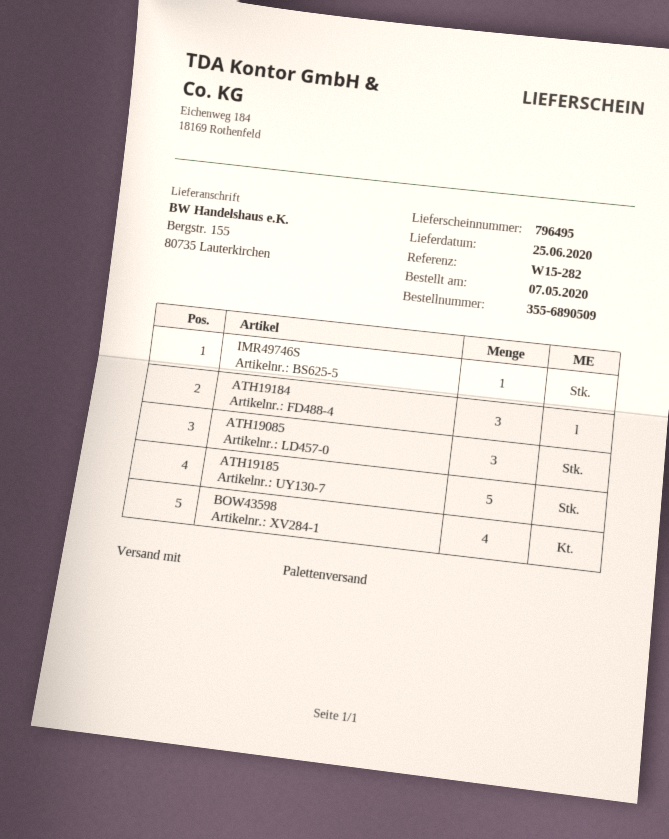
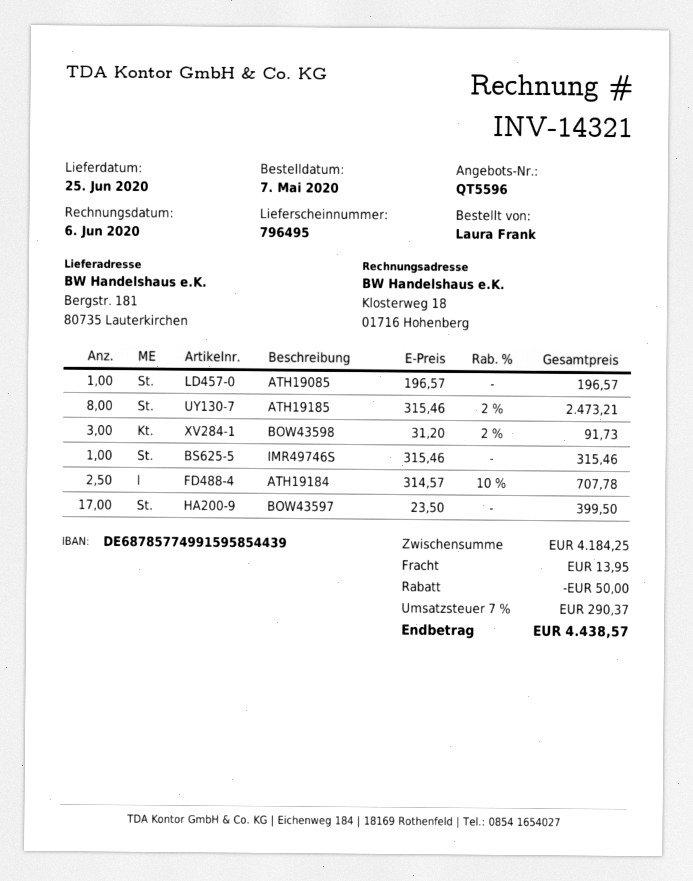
ship to: Bergstr. 155, 80735 Lauterkirchen -> Bergstr. 181, 80735 Lauterkirchen
ATH19184: 3 -> 2.5
ATH19085: 3 -> 1
ATH19185: 5 -> 8
BOW43598: 4 -> 3
BOW43597: none -> 17

